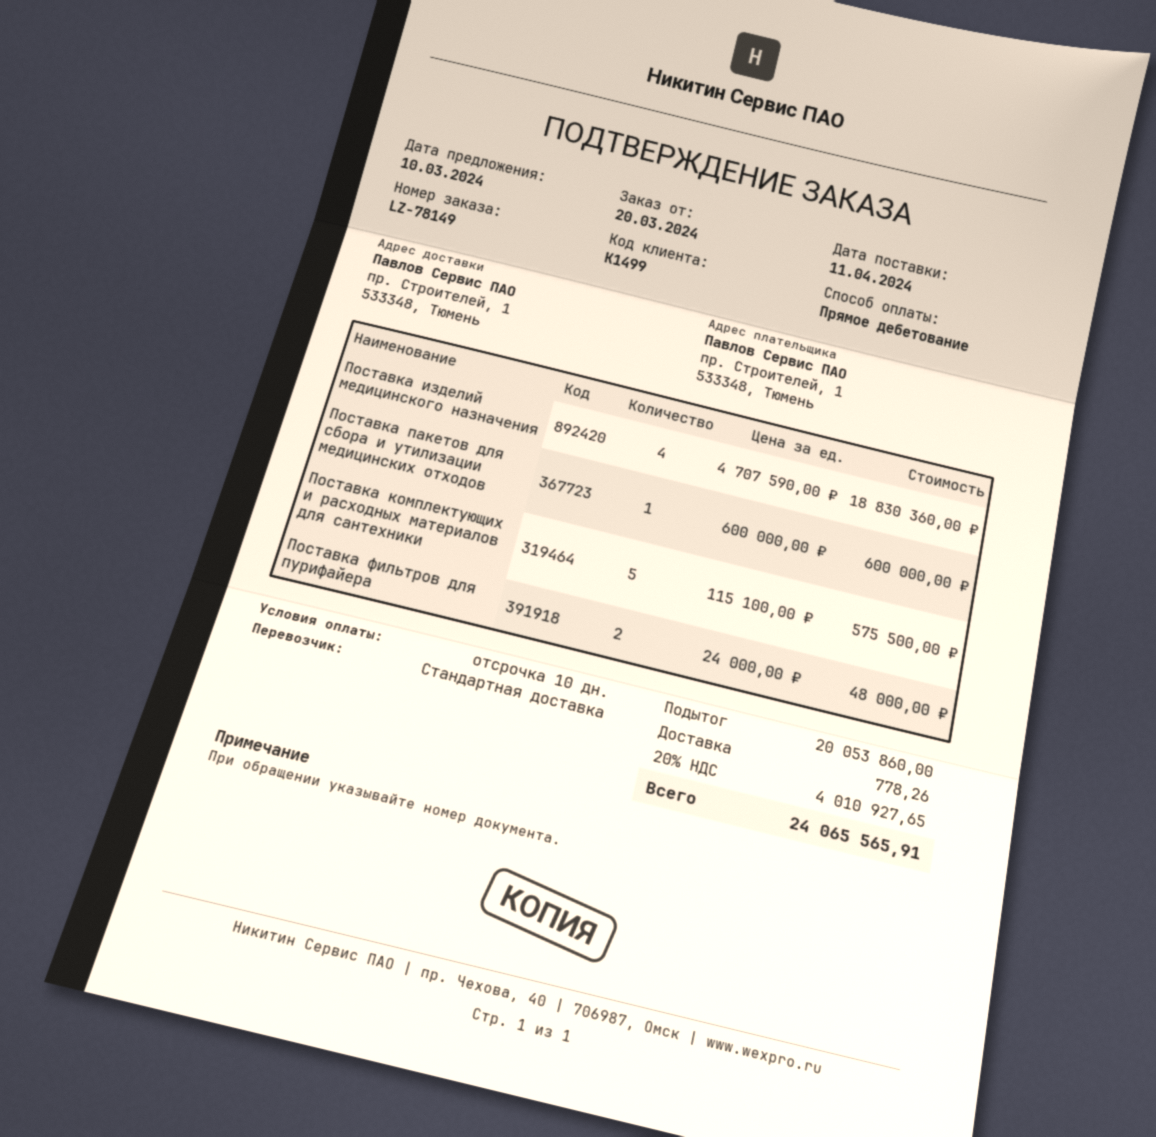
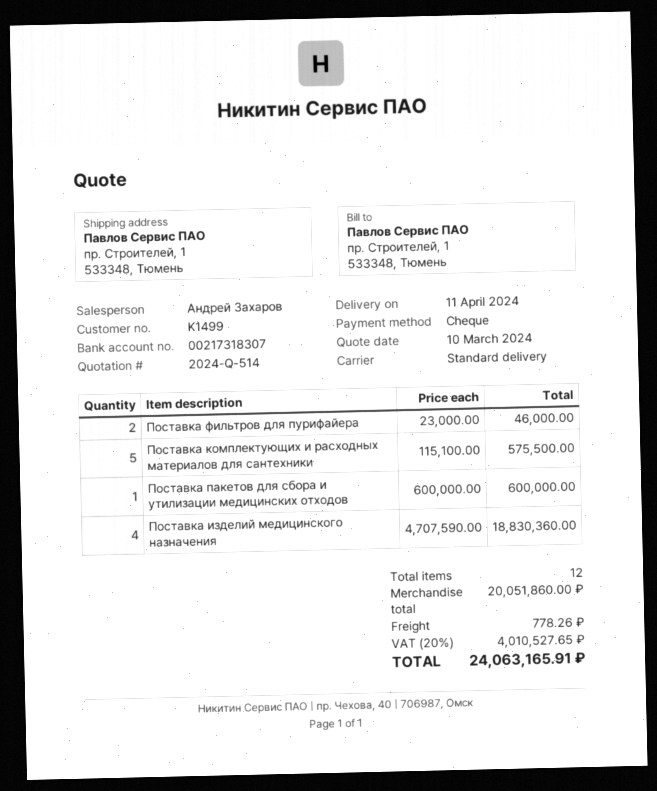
payment method: direct debit -> cheque
Поставка фильтров для пурифайера: 2 x 24000.00 = 48000.00 -> 2 x 23000.00 = 46000.00
subtotal: 20053860.00 -> 20051860.00
tax: 20% = 4010927.65 -> 20% = 4010527.65
total: 24065565.91 -> 24063165.91

